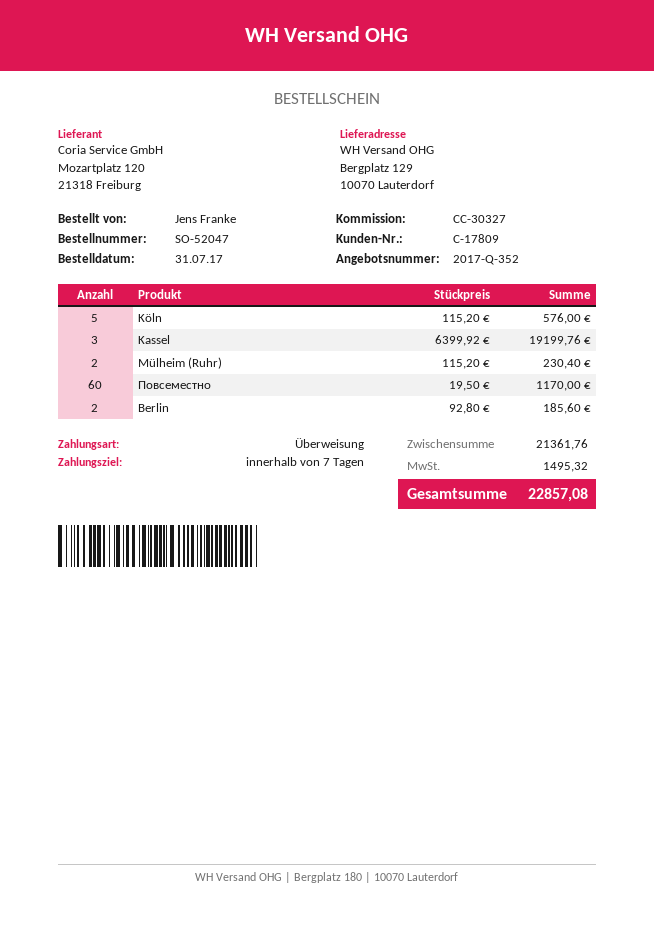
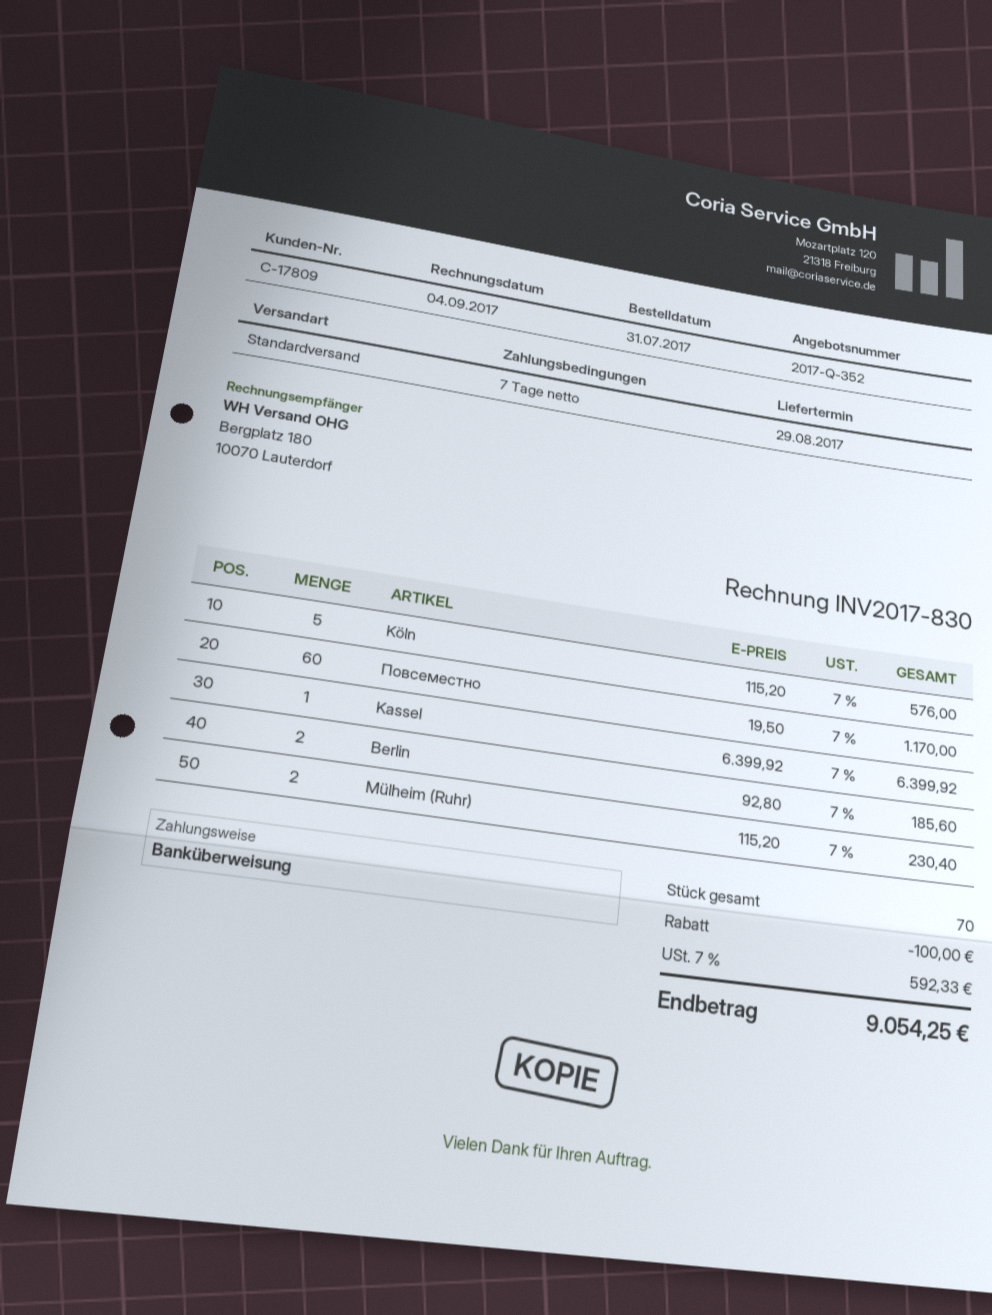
Kassel: 3 x 6399.92 = 19199.76 -> 1 x 6399.92 = 6399.92
discount: none -> 100.00
tax: 1495.32 -> 592.33
total: 22857.08 -> 9054.25

